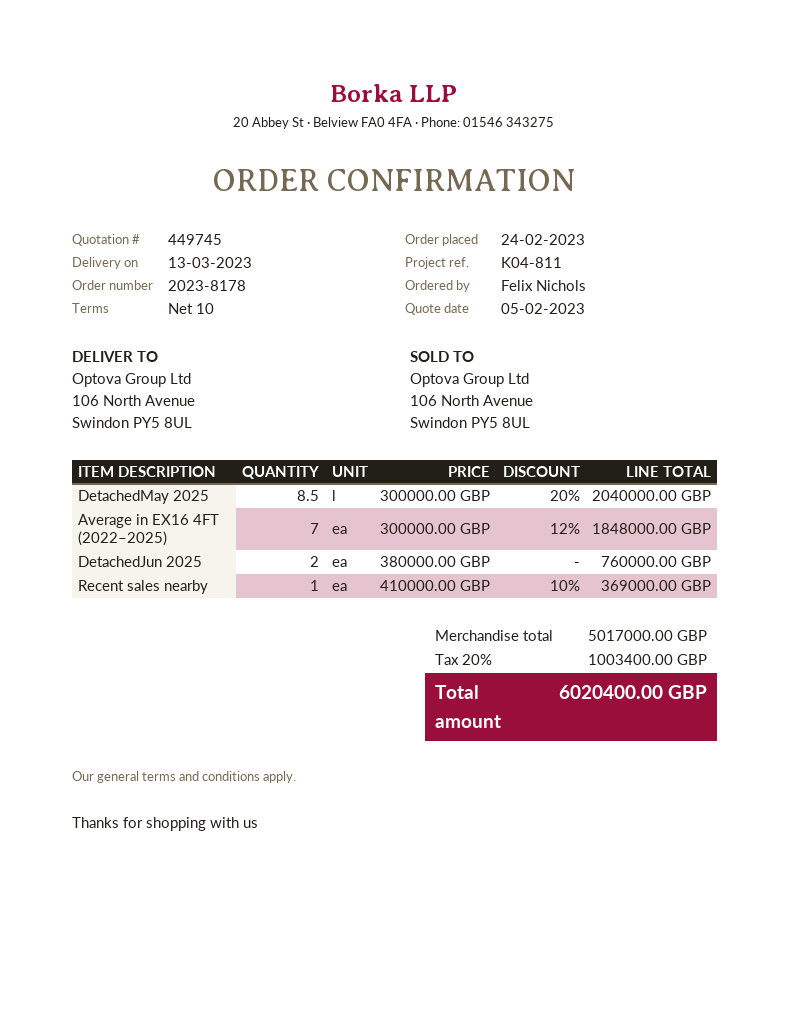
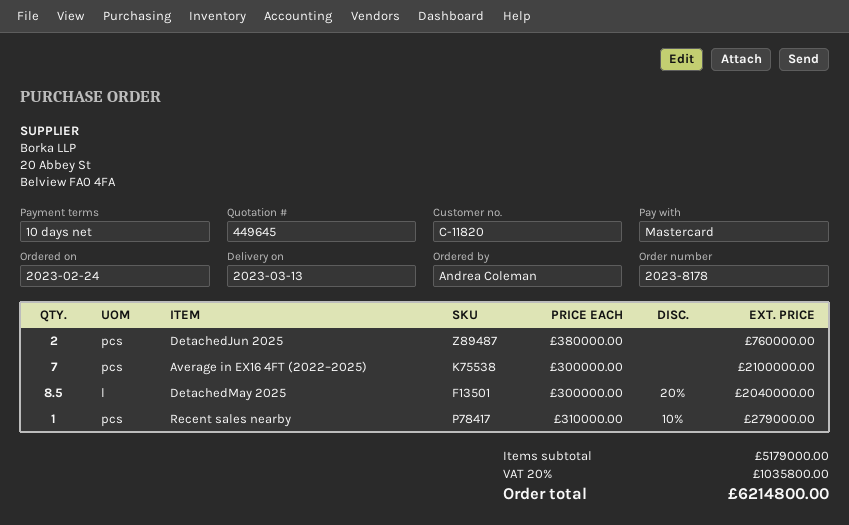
quote number: 449745 -> 449645
ordered by: Felix Nichols -> Andrea Coleman
Average in EX16 4FT (2022–2025): 7 x 300000.00 - 12% = 1848000.00 -> 7 x 300000.00 = 2100000.00
Recent sales nearby: 1 x 410000.00 - 10% = 369000.00 -> 1 x 310000.00 - 10% = 279000.00
subtotal: 5017000.00 -> 5179000.00
tax: 20% = 1003400.00 -> 20% = 1035800.00
total: 6020400.00 -> 6214800.00

